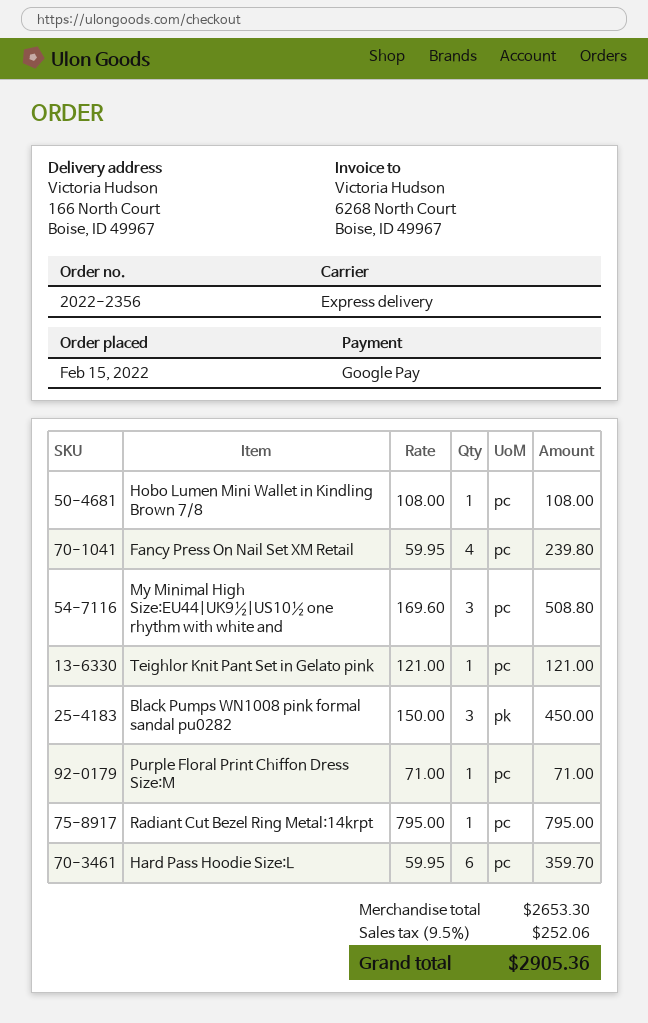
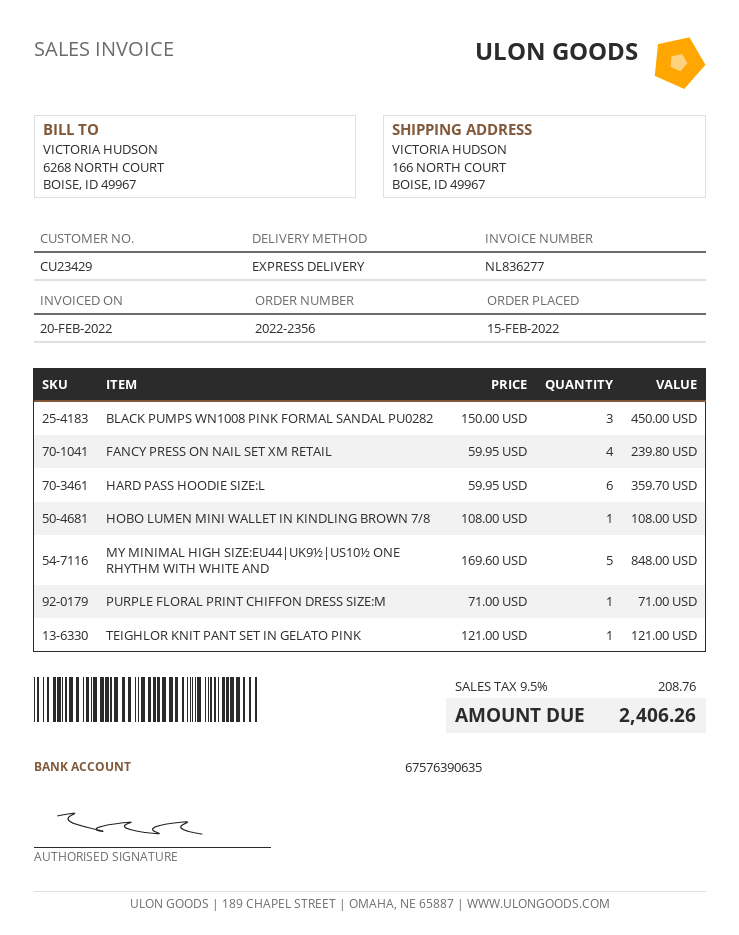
My Minimal High Size:EU44|UK9½|US10½ one rhythm with white and: 3 x 169.60 = 508.80 -> 5 x 169.60 = 848.00
Radiant Cut Bezel Ring Metal:14krpt: 1 x 795.00 = 795.00 -> none
tax: 9.5% = 252.06 -> 9.5% = 208.76
total: 2905.36 -> 2406.26

